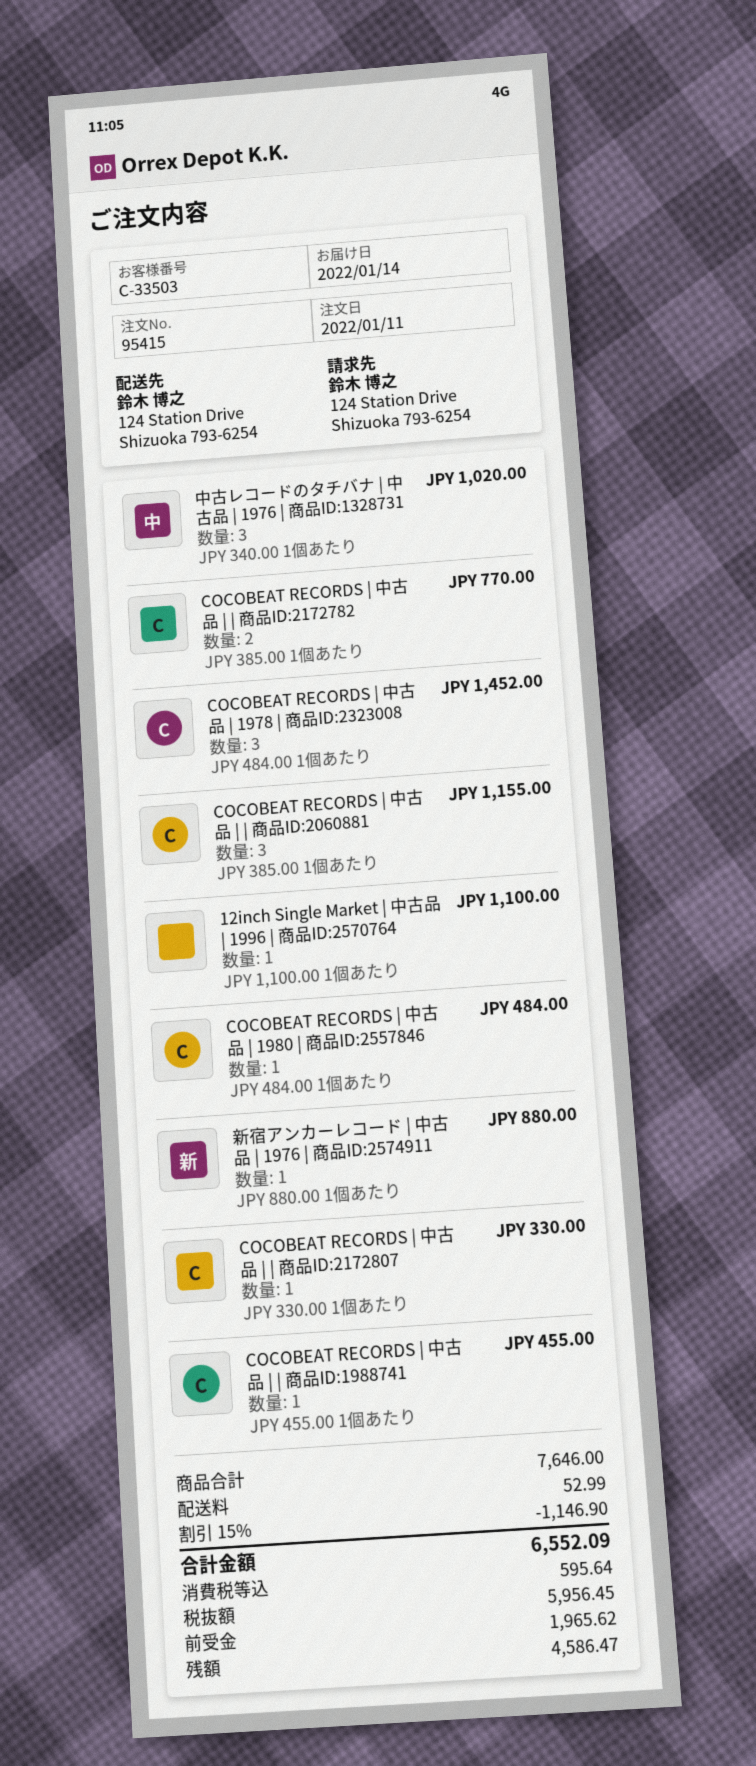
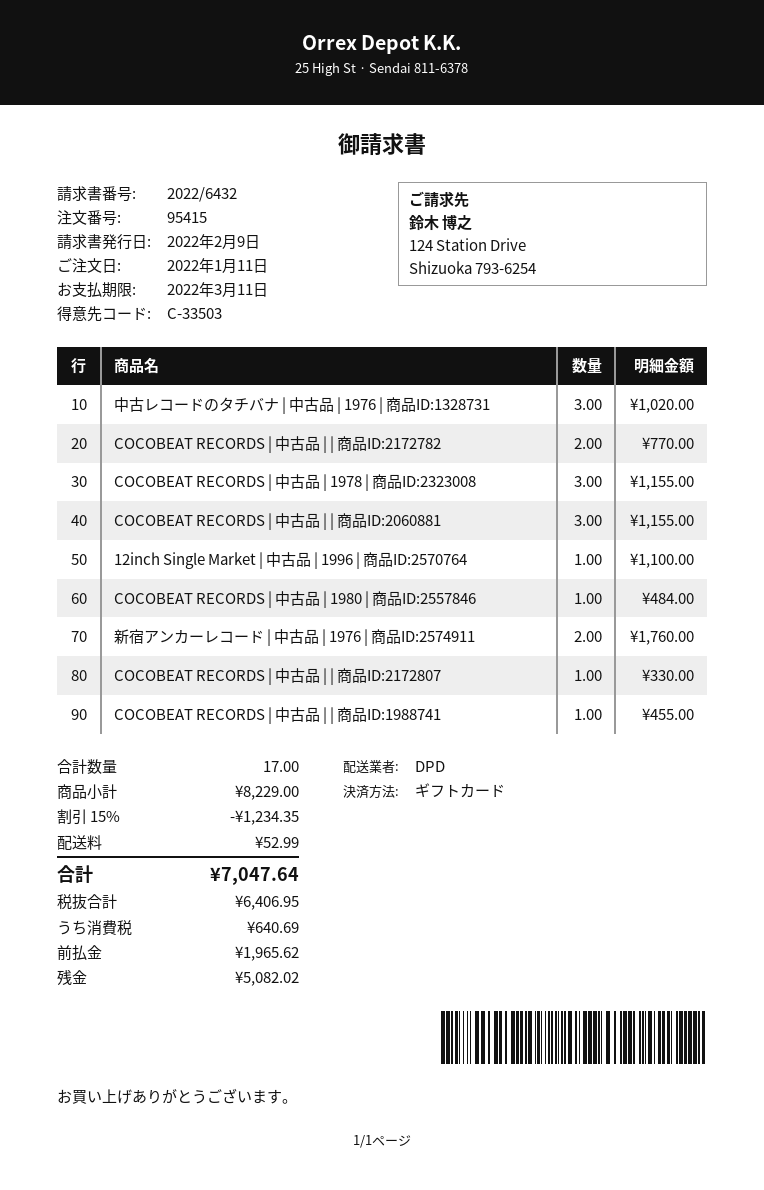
COCOBEAT RECORDS | 中古品 | 1978 | 商品ID:2323008: 3 for 1452.00 -> 3 for 1155.00
新宿アンカーレコード | 中古品 | 1976 | 商品ID:2574911: 1 for 880.00 -> 2 for 1760.00
subtotal: 7646.00 -> 8229.00
discount: 15% = 1146.90 -> 15% = 1234.35
net: 5956.45 -> 6406.95
tax: 595.64 -> 640.69
total: 6552.09 -> 7047.64
balance: 4586.47 -> 5082.02

